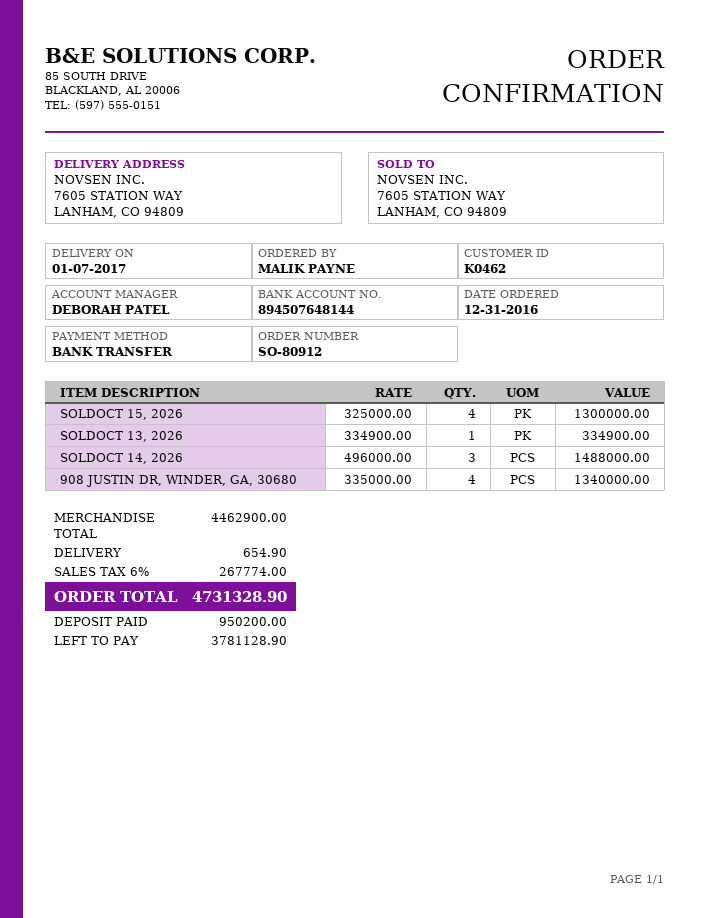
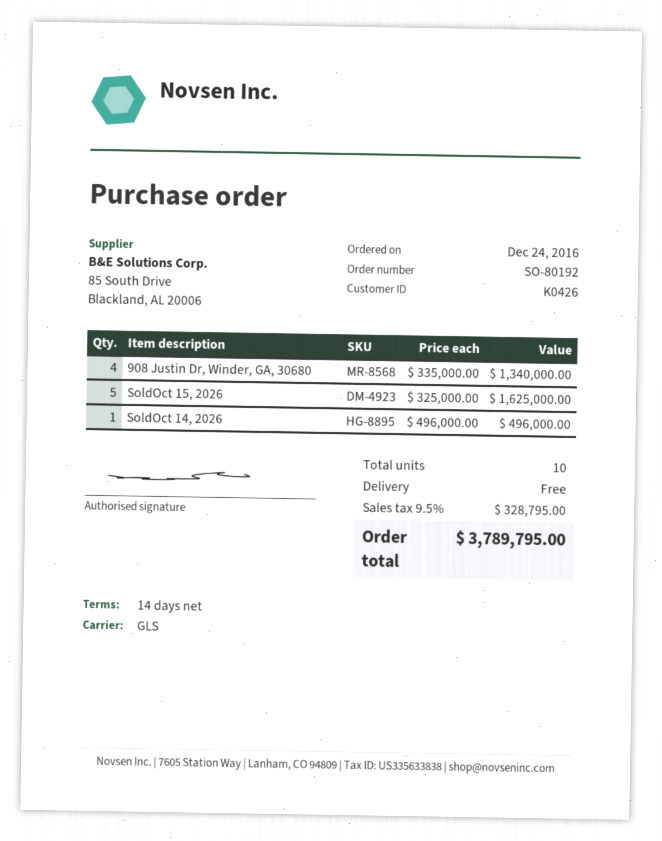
order number: SO-80912 -> SO-80192
order date: 2016-12-31 -> 2016-12-24
customer number: K0462 -> K0426
SOLDOCT 15, 2026: 4 x 325000.00 = 1300000.00 -> 5 x 325000.00 = 1625000.00
SOLDOCT 13, 2026: 1 x 334900.00 = 334900.00 -> none
SOLDOCT 14, 2026: 3 x 496000.00 = 1488000.00 -> 1 x 496000.00 = 496000.00
shipping: 654.90 -> 0.00
tax: 6% = 267774.00 -> 9.5% = 328795.00
total: 4731328.90 -> 3789795.00

